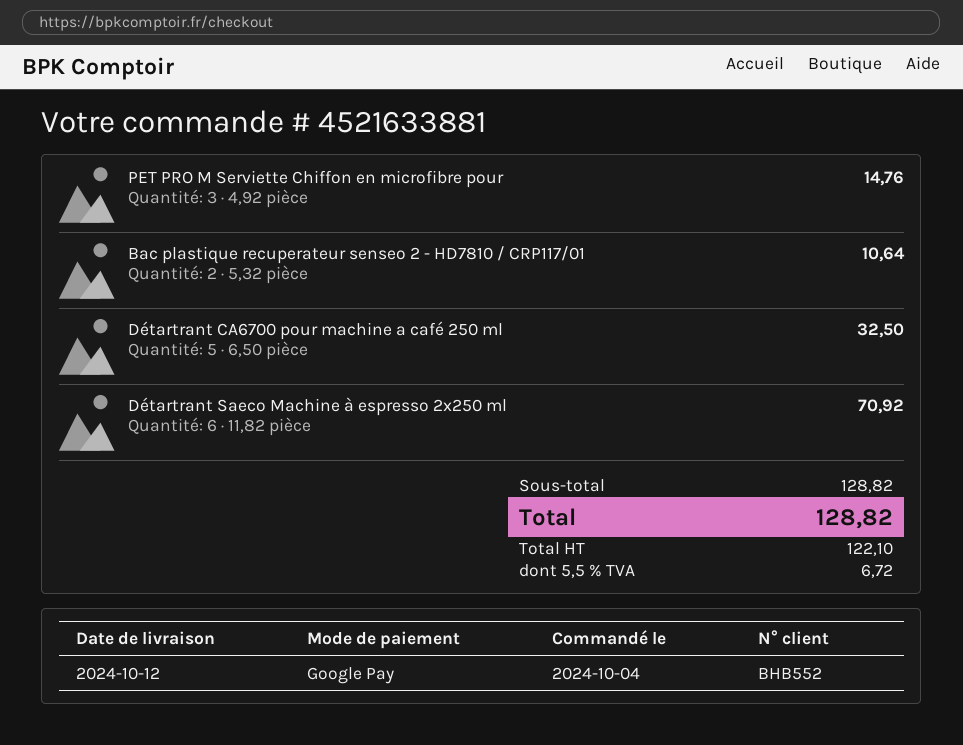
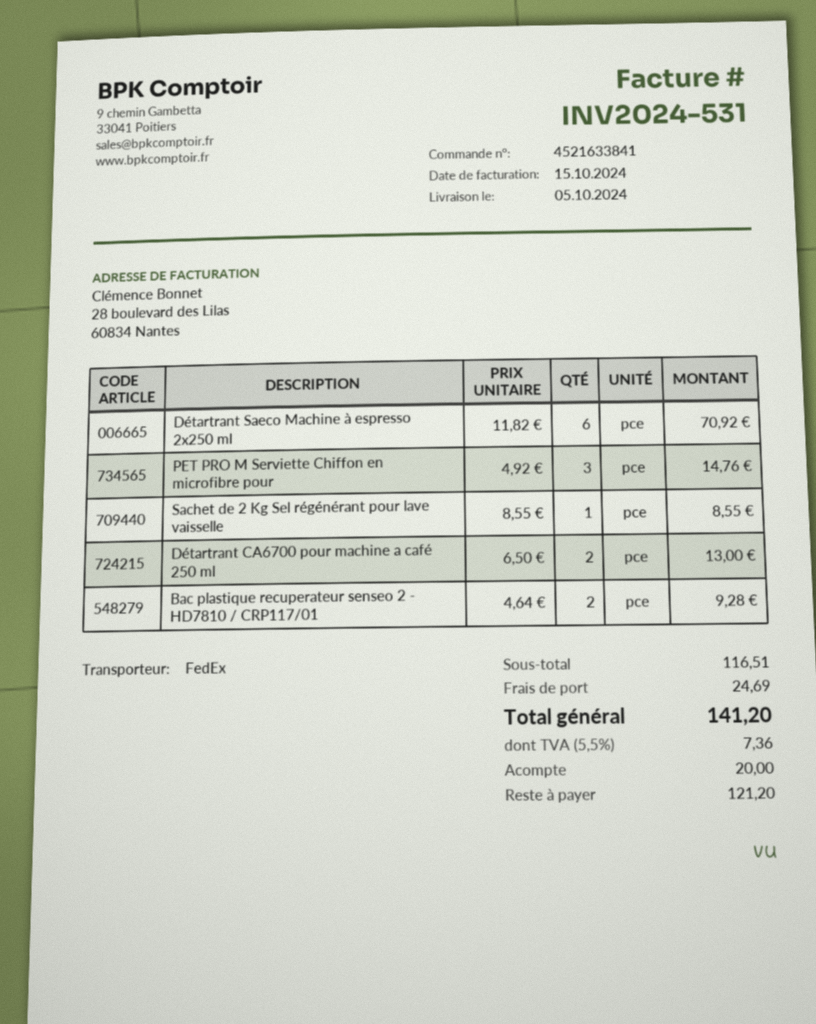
order number: 4521633881 -> 4521633841
delivery date: 2024-10-12 -> 2024-10-05
Bac plastique recuperateur senseo 2 - HD7810 / CRP117/01: 2 x 5.32 = 10.64 -> 2 x 4.64 = 9.28
Détartrant CA6700 pour machine a café 250 ml: 5 x 6.50 = 32.50 -> 2 x 6.50 = 13.00
Sachet de 2 Kg Sel régénérant pour lave vaisselle: none -> 1 x 8.55 = 8.55
subtotal: 128.82 -> 116.51
shipping: none -> 24.69
tax: 5.5% = 6.72 -> 5.5% = 7.36
total: 128.82 -> 141.20

